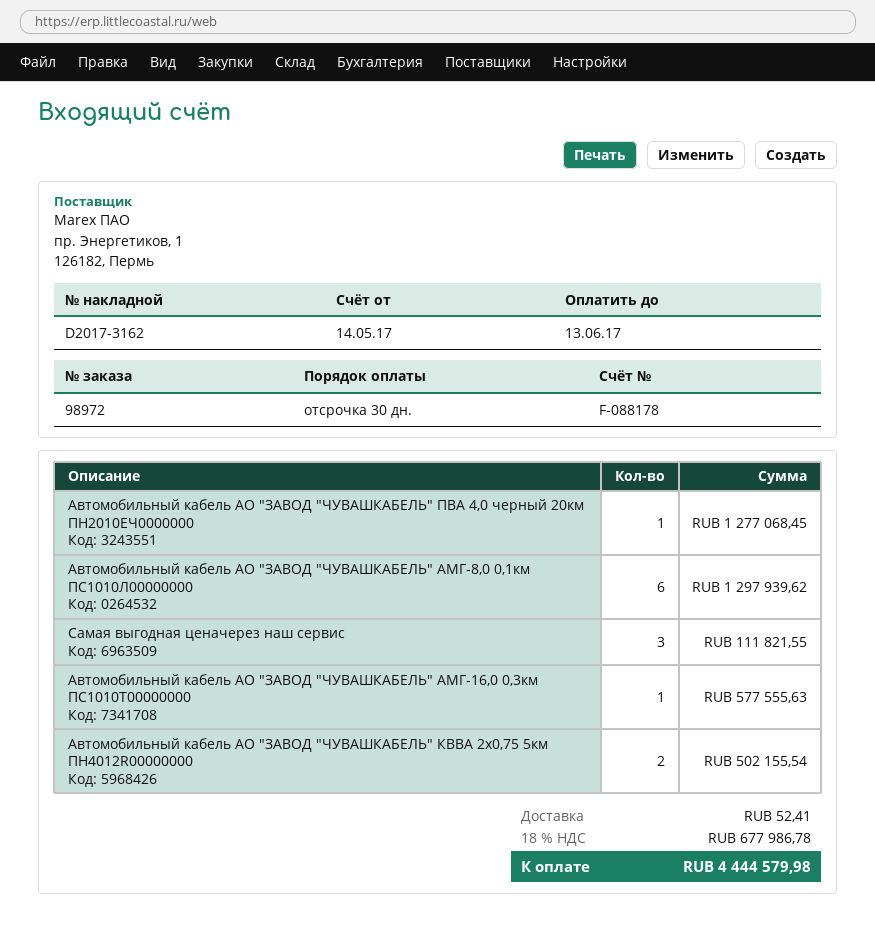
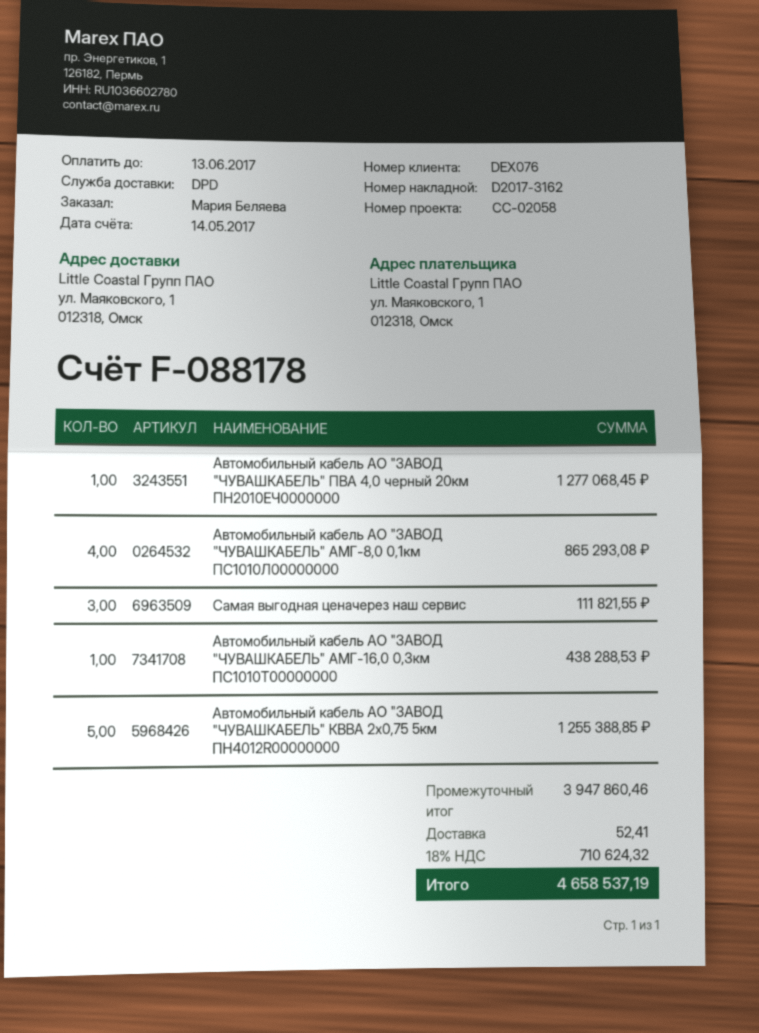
Автомобильный кабель АО "ЗАВОД "ЧУВАШКАБЕЛЬ" АМГ-8,0 0,1км ПC1010Л00000000: 6 for 1297939.62 -> 4 for 865293.08
Автомобильный кабель АО "ЗАВОД "ЧУВАШКАБЕЛЬ" АМГ-16,0 0,3км ПC1010Т00000000: 1 for 577555.63 -> 1 for 438288.53
Автомобильный кабель АО "ЗАВОД "ЧУВАШКАБЕЛЬ" КВВА 2х0,75 5км ПH4012R00000000: 2 for 502155.54 -> 5 for 1255388.85
tax: 18% = 677986.78 -> 18% = 710624.32
total: 4444579.98 -> 4658537.19

